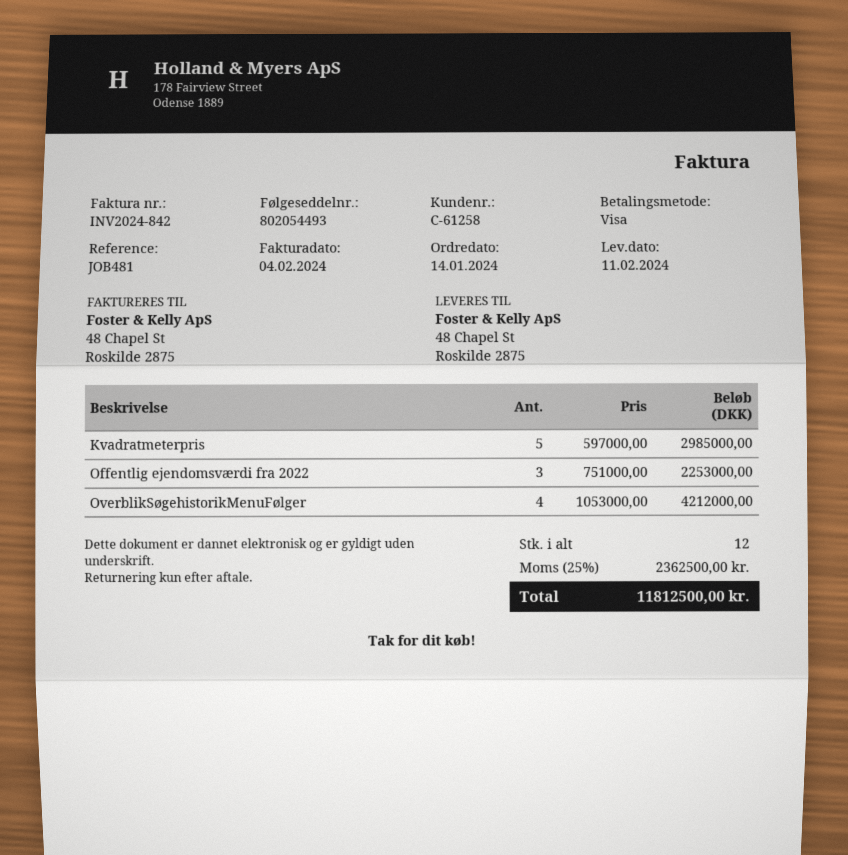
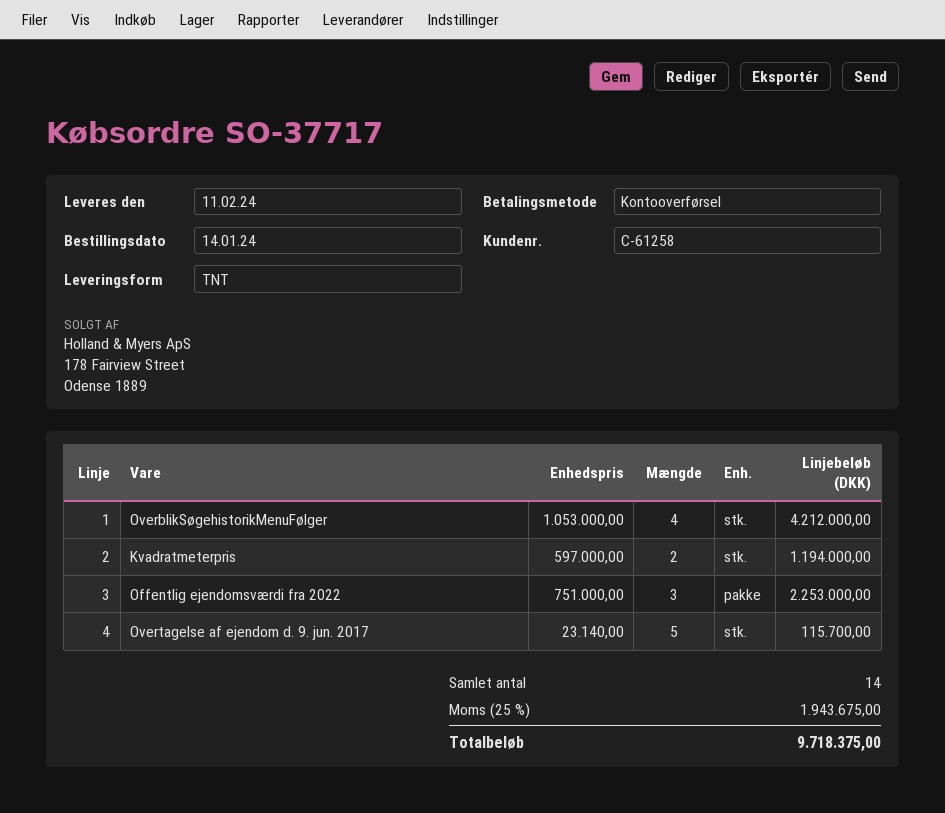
payment method: Visa -> bank transfer
Kvadratmeterpris: 5 x 597000.00 = 2985000.00 -> 2 x 597000.00 = 1194000.00
Overtagelse af ejendom d. 9. jun. 2017: none -> 5 x 23140.00 = 115700.00
total quantity: 12 -> 14
tax: 25% = 2362500.00 -> 25% = 1943675.00
total: 11812500.00 -> 9718375.00

